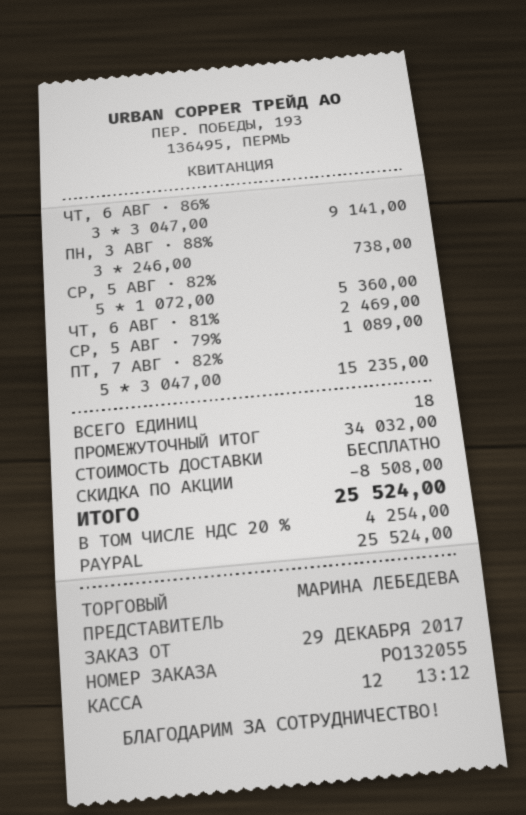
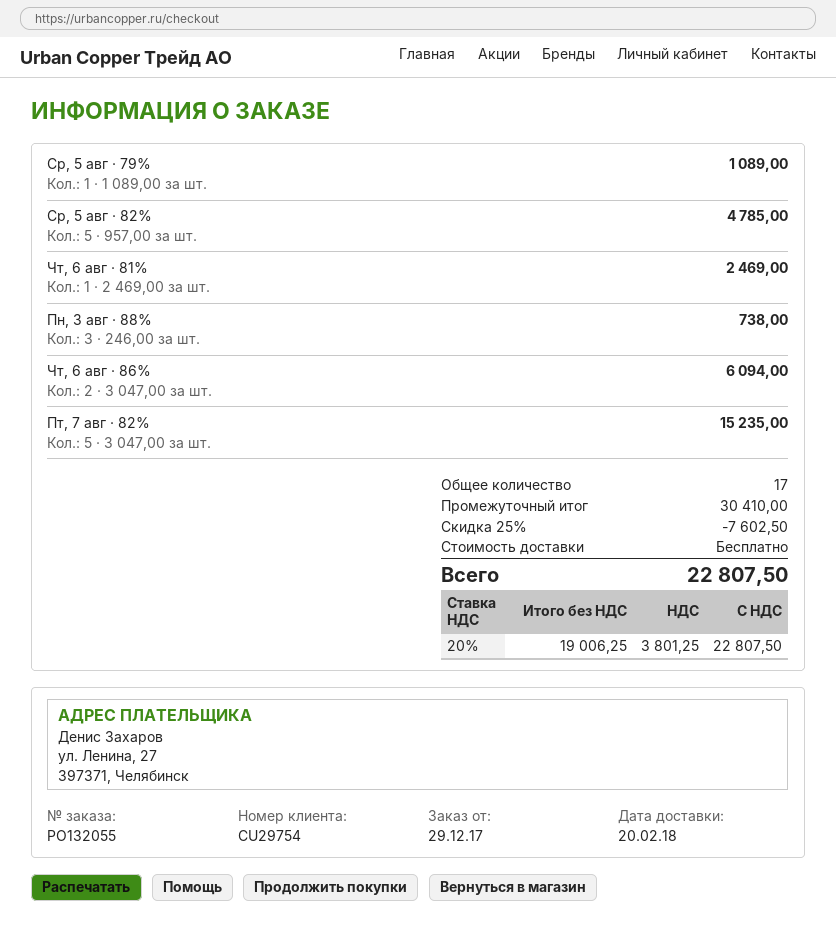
ЧТ, 6 АВГ · 86%: 3 x 3047.00 = 9141.00 -> 2 x 3047.00 = 6094.00
СР, 5 АВГ · 82%: 5 x 1072.00 = 5360.00 -> 5 x 957.00 = 4785.00
total quantity: 18 -> 17
subtotal: 34032.00 -> 30410.00
discount: 8508.00 -> 7602.50
tax: 20% = 4254.00 -> 20% = 3801.25
total: 25524.00 -> 22807.50

